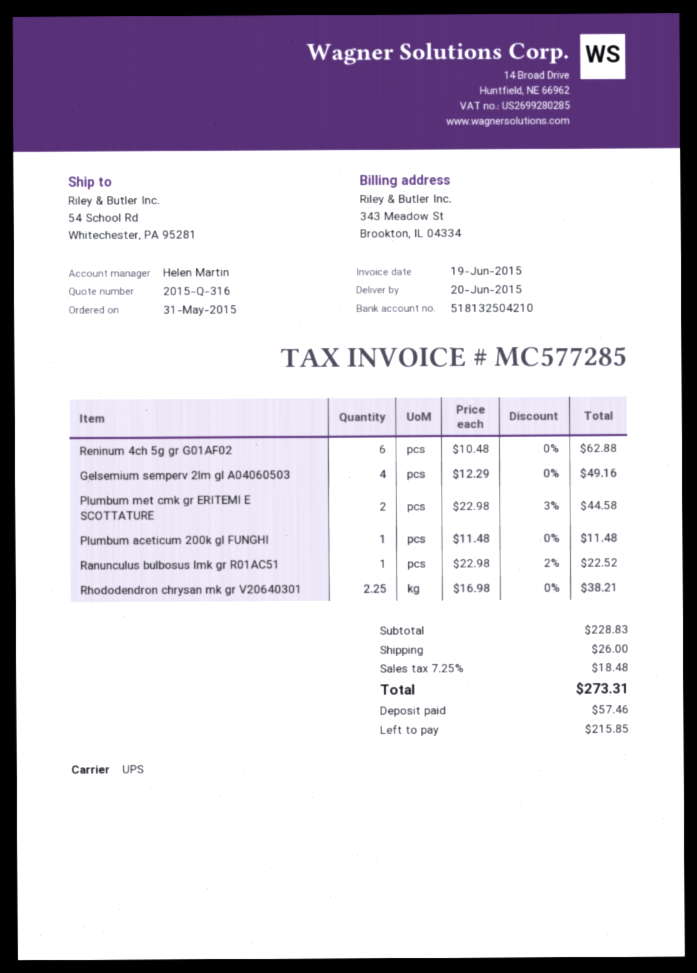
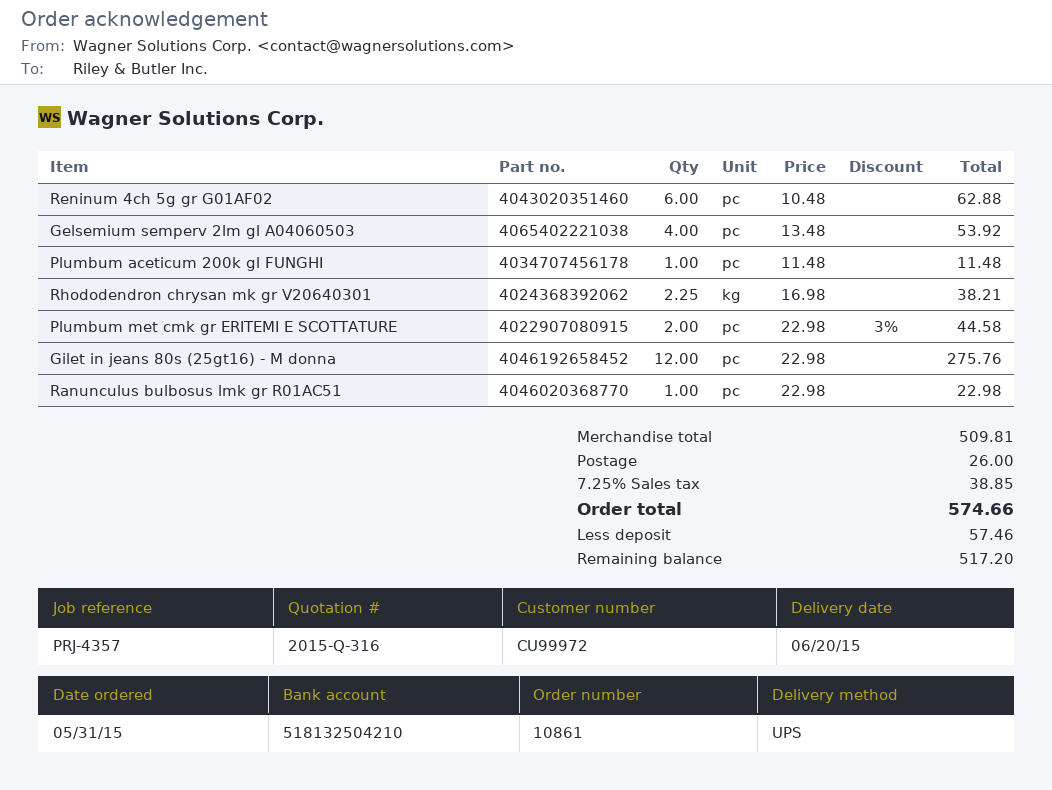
Gelsemium semperv 2lm gl A04060503: 4 x 12.29 = 49.16 -> 4 x 13.48 = 53.92
Ranunculus bulbosus lmk gr R01AC51: 1 x 22.98 - 2% = 22.52 -> 1 x 22.98 = 22.98
Gilet in jeans 80s (25gt16) - M donna: none -> 12 x 22.98 = 275.76
subtotal: 228.83 -> 509.81
tax: 7.25% = 18.48 -> 7.25% = 38.85
total: 273.31 -> 574.66
balance: 215.85 -> 517.20

